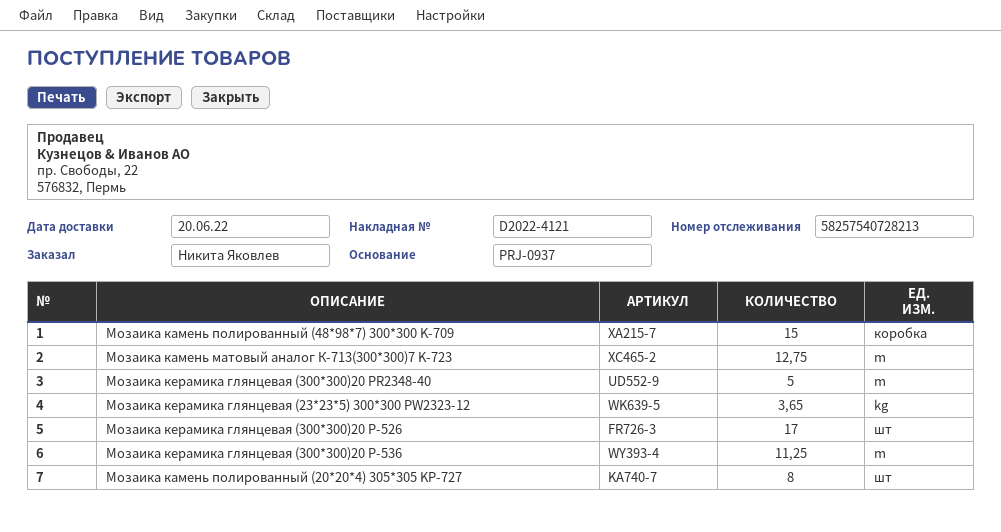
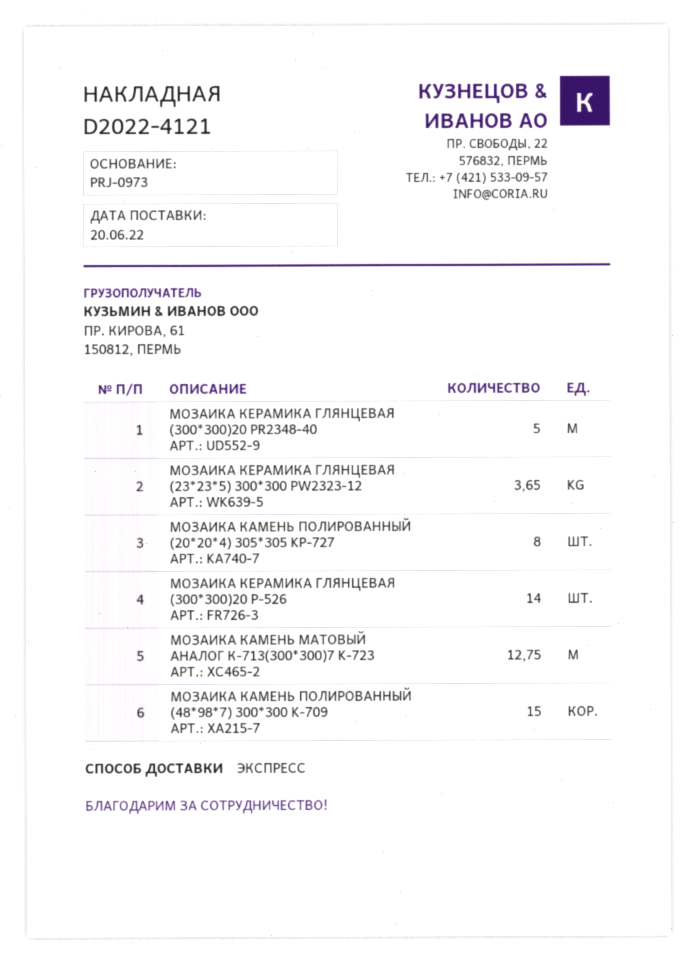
reference: PRJ-0937 -> PRJ-0973
Мозаика керамика глянцевая (300*300)20 P-526: 17 -> 14
Мозаика керамика глянцевая (300*300)20 P-536: 11.25 -> none

